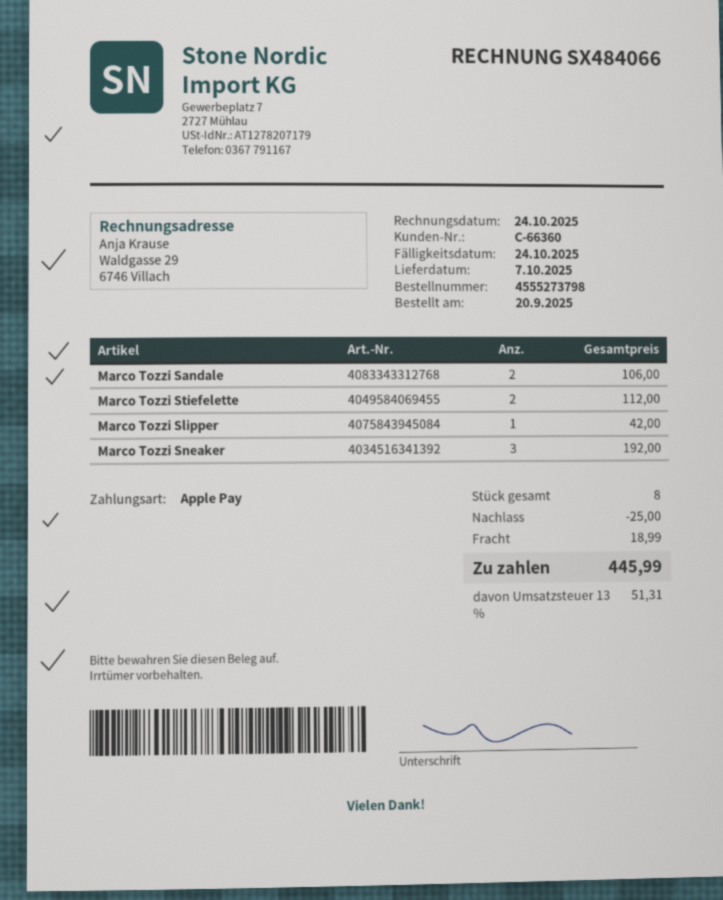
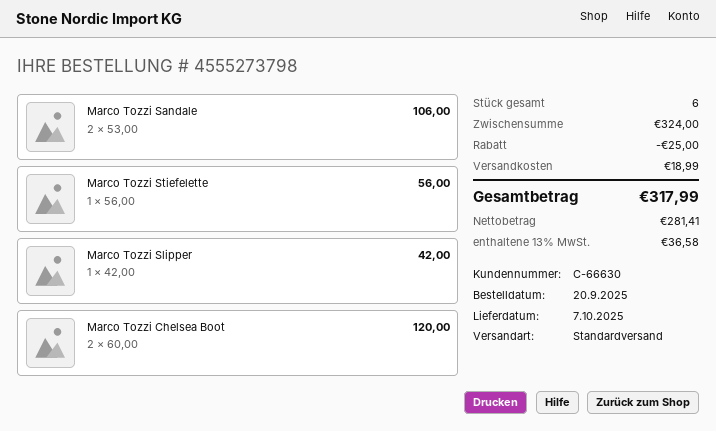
customer number: C-66360 -> C-66630
Marco Tozzi Stiefelette: 2 for 112.00 -> 1 for 56.00
Marco Tozzi Sneaker: 3 for 192.00 -> none
Marco Tozzi Chelsea Boot: none -> 2 for 120.00
total quantity: 8 -> 6
tax: 13% = 51.31 -> 13% = 36.58
total: 445.99 -> 317.99

